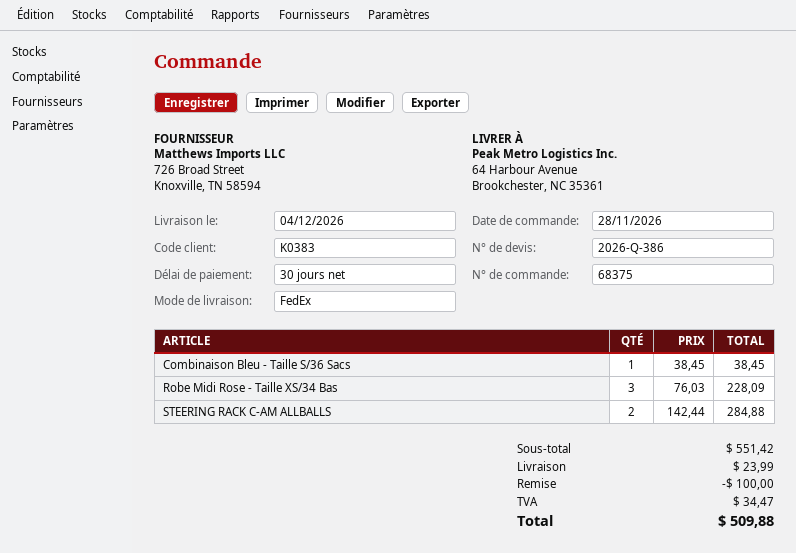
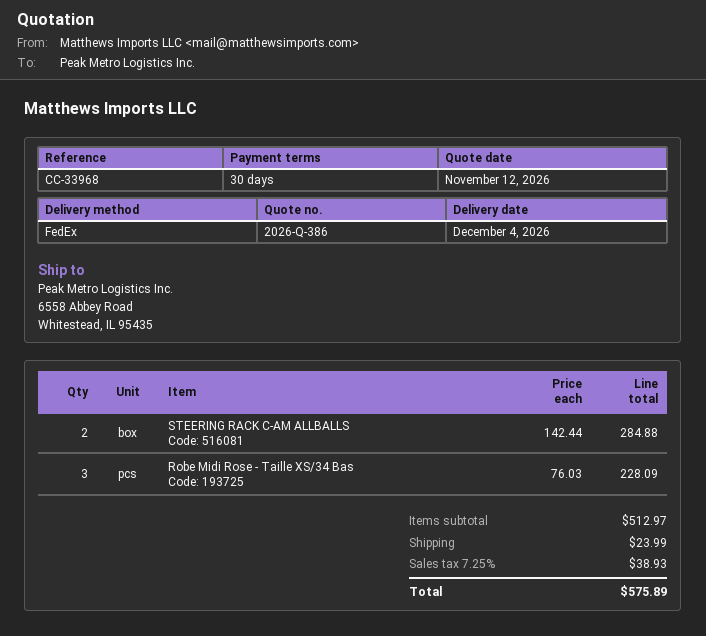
ship to: 64 Harbour Avenue, Brookchester, NC 35361 -> 6558 Abbey Road, Whitestead, IL 95435
Combinaison Bleu - Taille S/36 Sacs: 1 x 38.45 = 38.45 -> none
subtotal: 551.42 -> 512.97
discount: 100.00 -> none
tax: 34.47 -> 38.93
total: 509.88 -> 575.89

